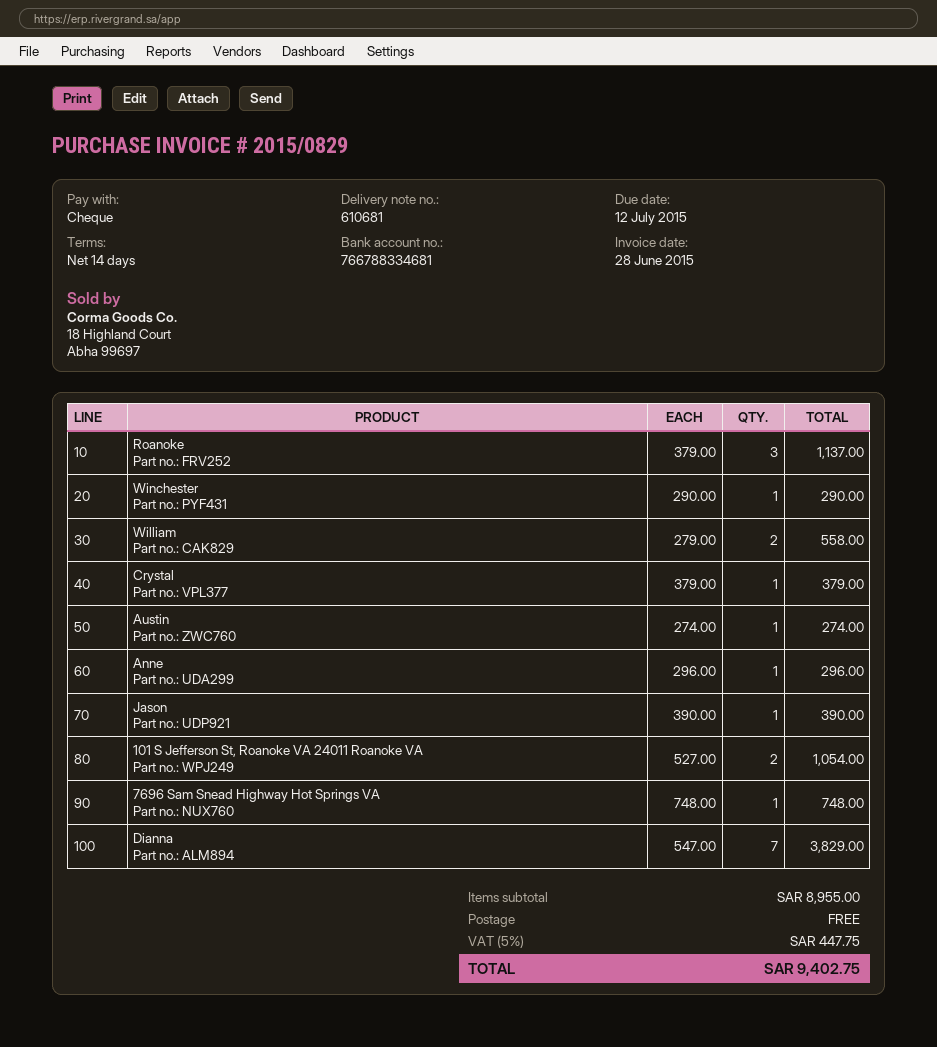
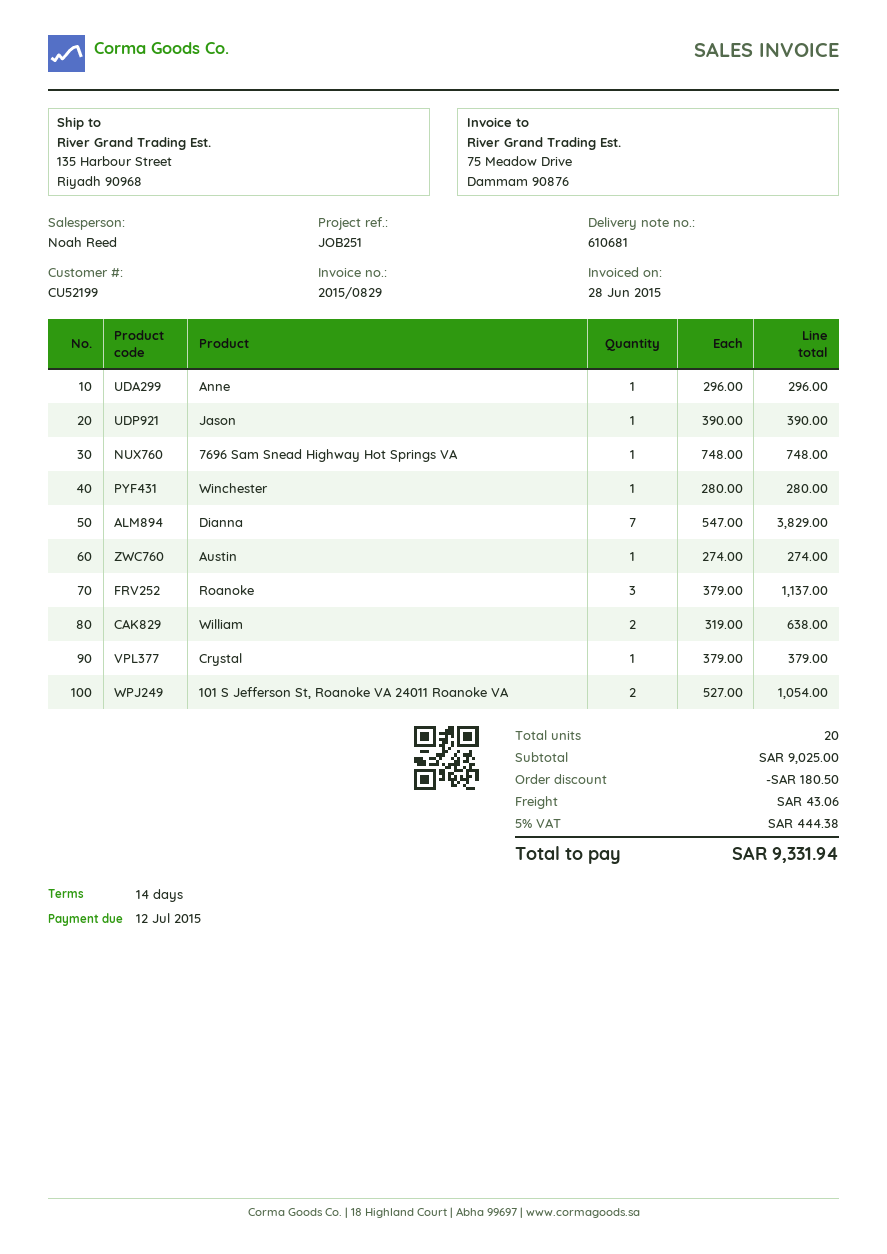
Winchester: 1 x 290.00 = 290.00 -> 1 x 280.00 = 280.00
William: 2 x 279.00 = 558.00 -> 2 x 319.00 = 638.00
subtotal: 8955.00 -> 9025.00
discount: none -> 180.50
shipping: 0.00 -> 43.06
tax: 5% = 447.75 -> 5% = 444.38
total: 9402.75 -> 9331.94

